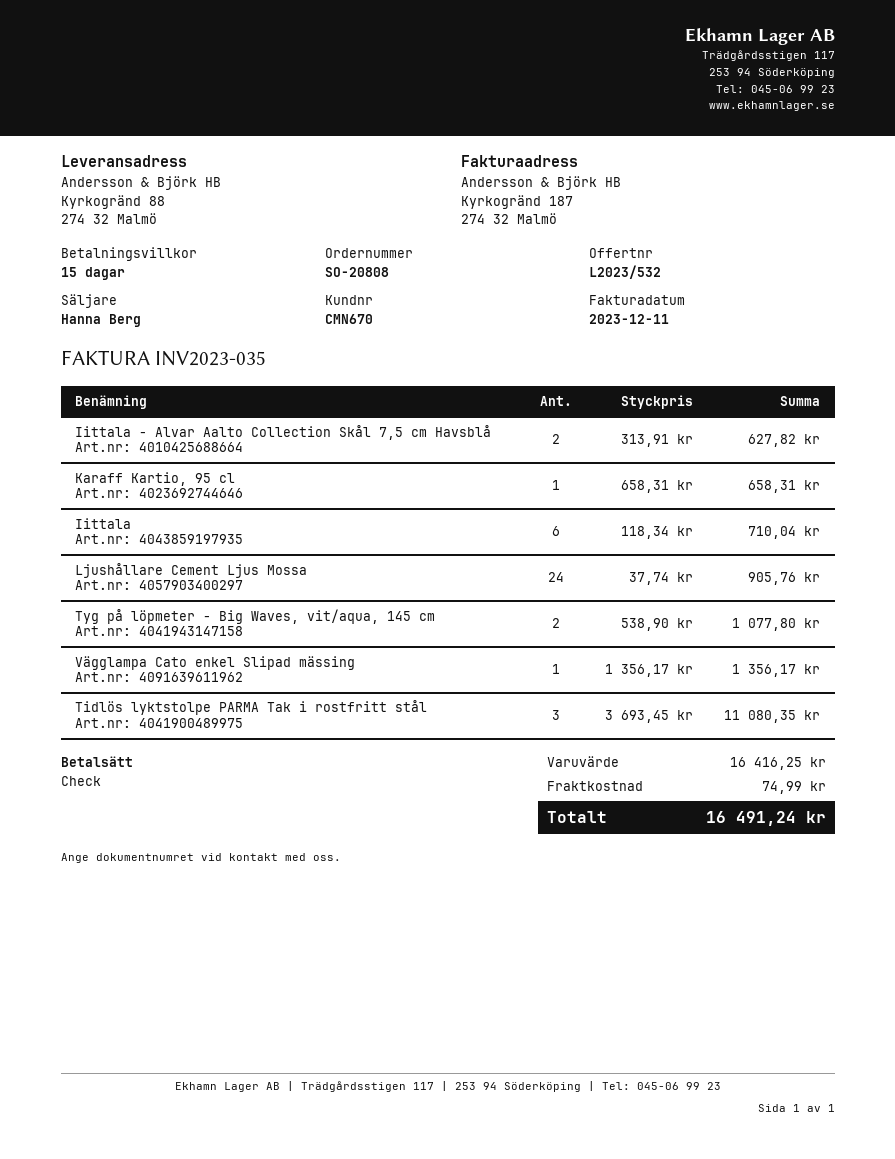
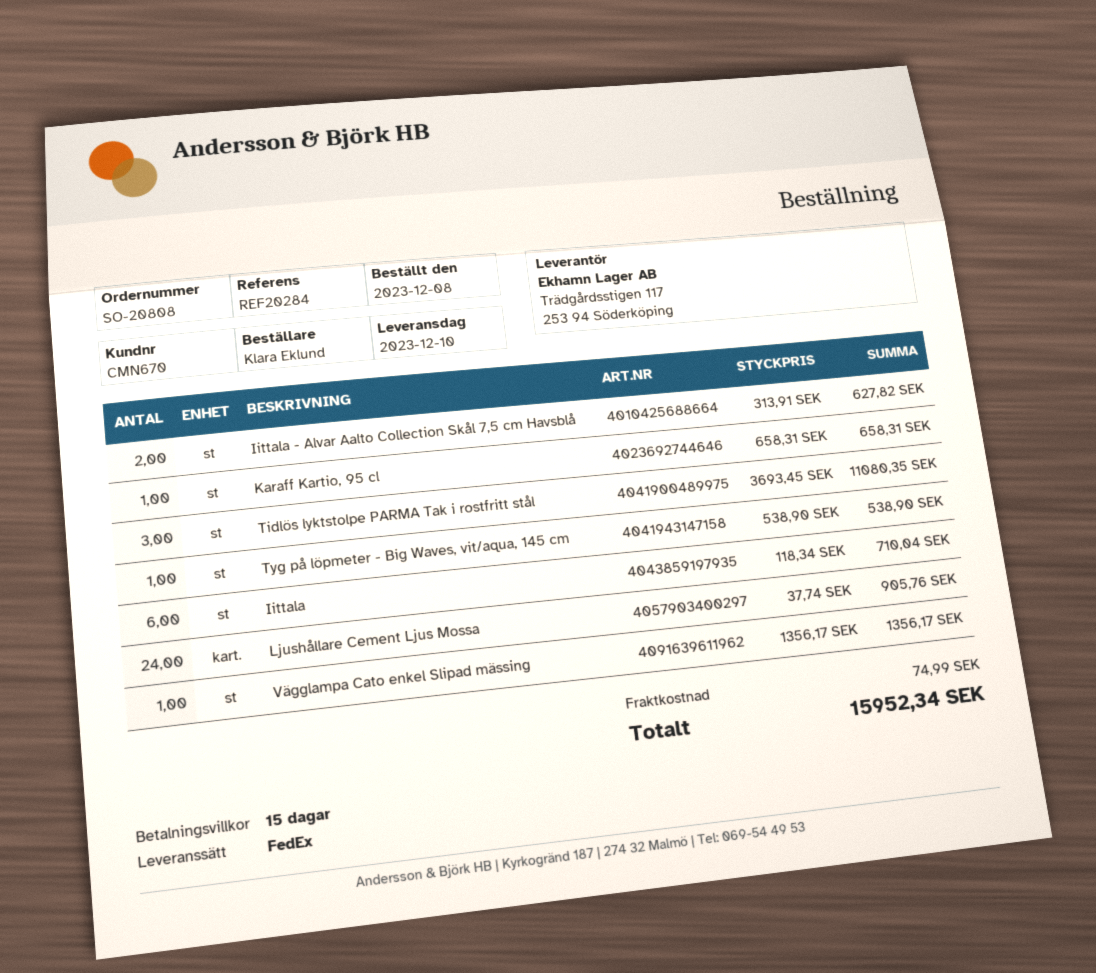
Tyg på löpmeter - Big Waves, vit/aqua, 145 cm: 2 x 538.90 = 1077.80 -> 1 x 538.90 = 538.90
total: 16491.24 -> 15952.34

